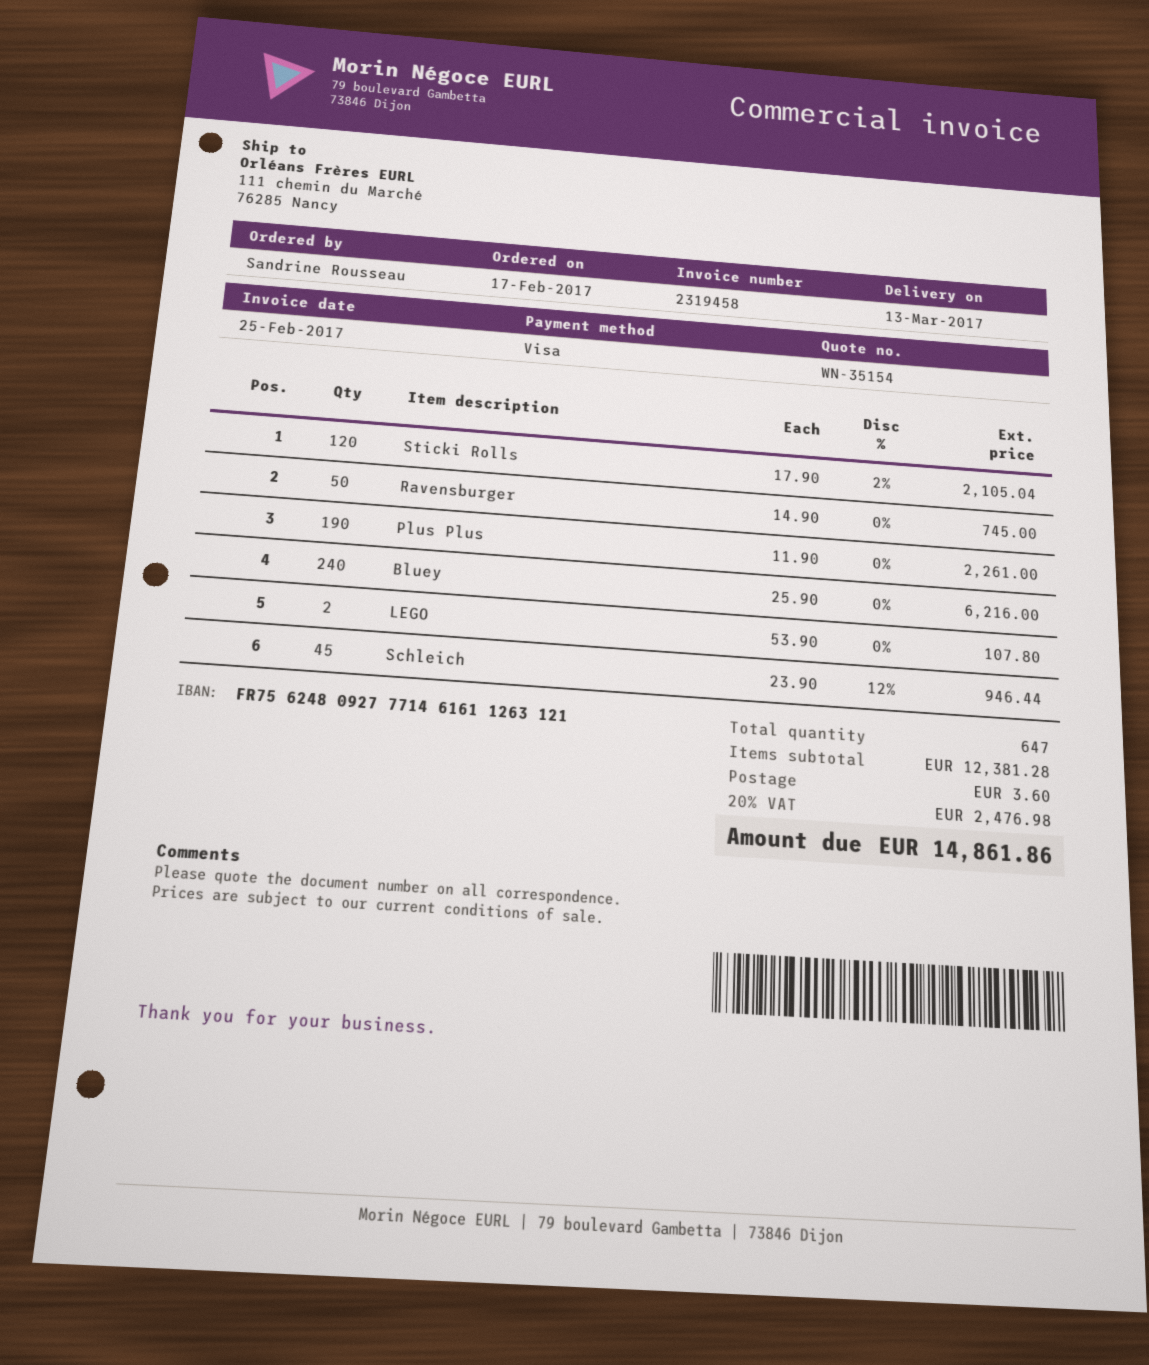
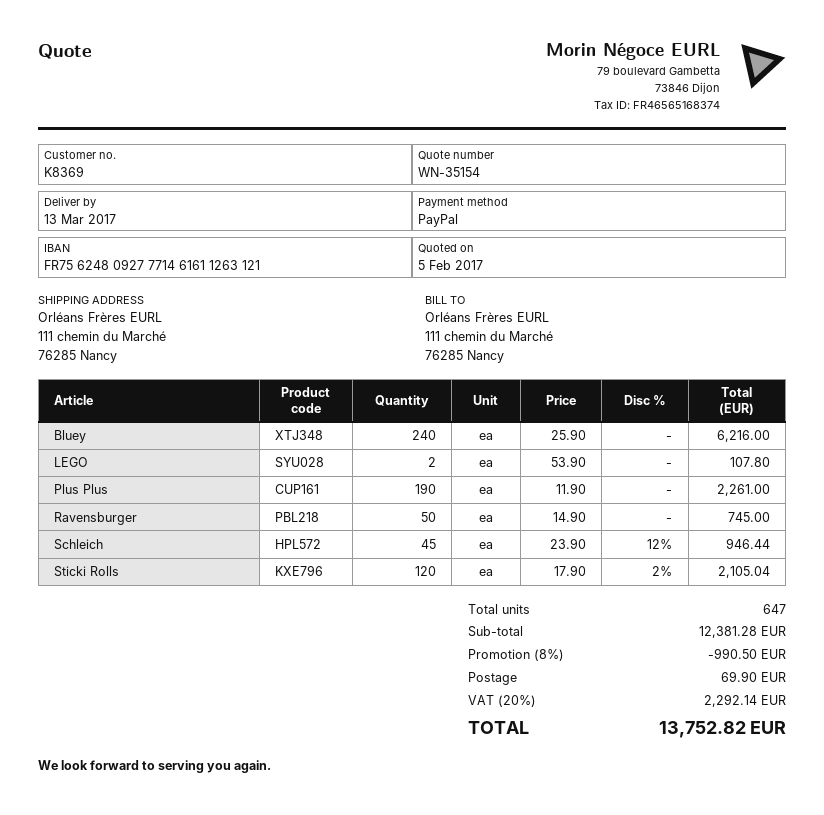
payment method: Visa -> PayPal
discount: none -> 8% = 990.50
shipping: 3.60 -> 69.90
tax: 20% = 2476.98 -> 20% = 2292.14
total: 14861.86 -> 13752.82

